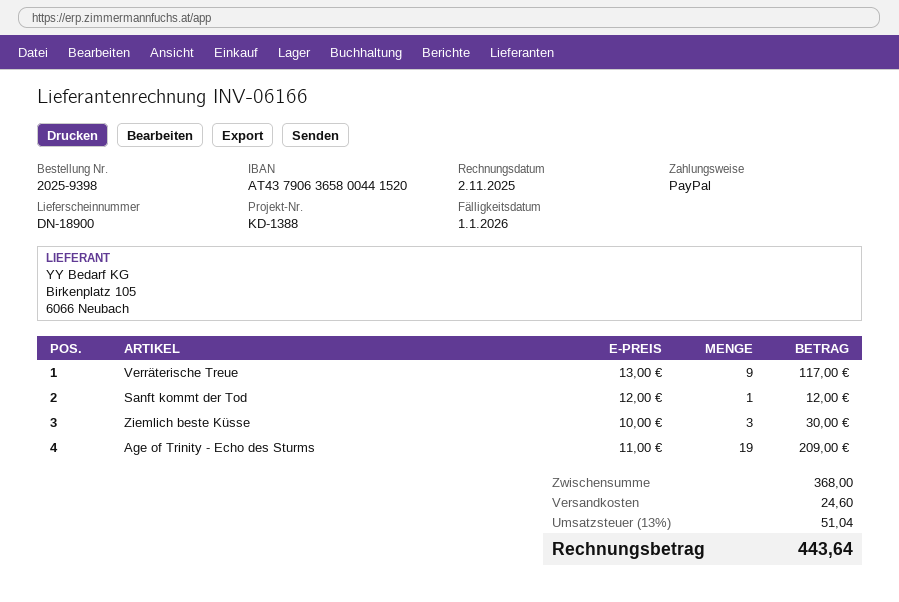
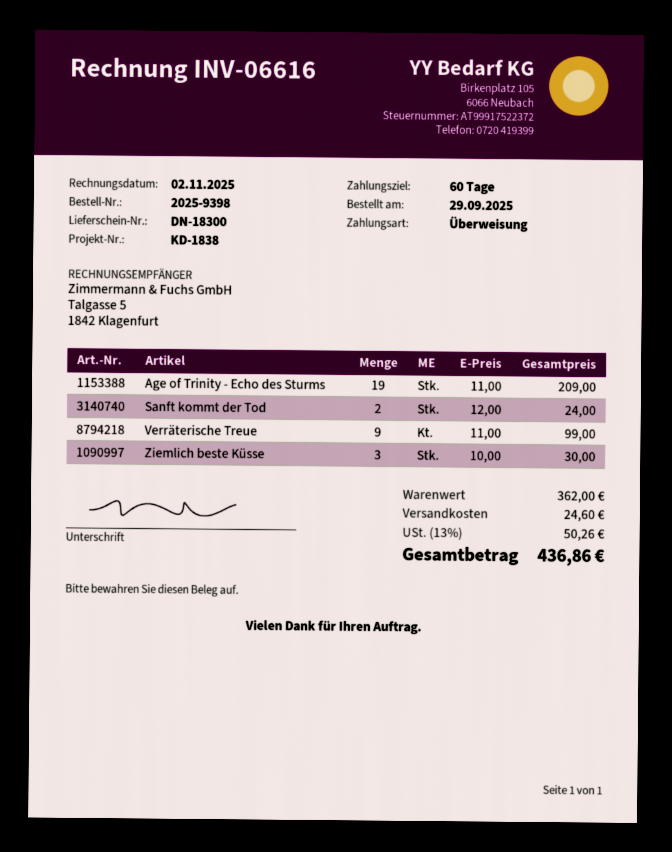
delivery note number: DN-18900 -> DN-18300
invoice number: INV-06166 -> INV-06616
reference: KD-1388 -> KD-1838
payment method: PayPal -> bank transfer
Verräterische Treue: 9 x 13.00 = 117.00 -> 9 x 11.00 = 99.00
Sanft kommt der Tod: 1 x 12.00 = 12.00 -> 2 x 12.00 = 24.00
subtotal: 368.00 -> 362.00
tax: 13% = 51.04 -> 13% = 50.26
total: 443.64 -> 436.86

